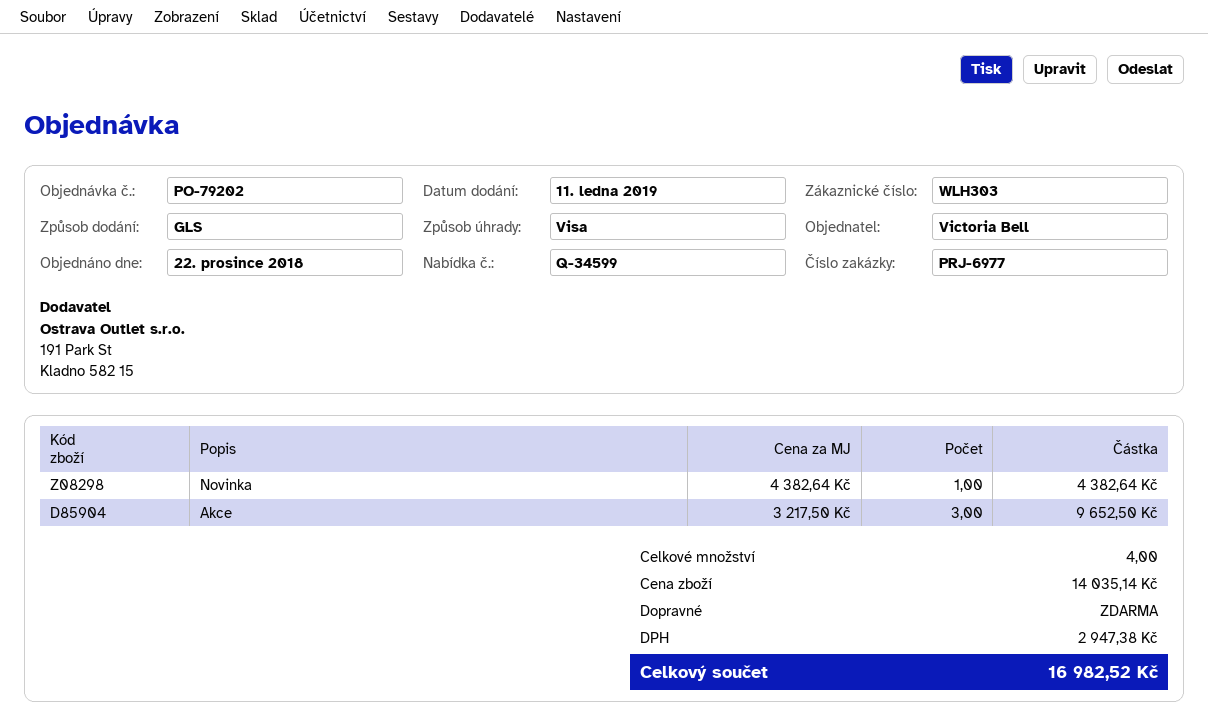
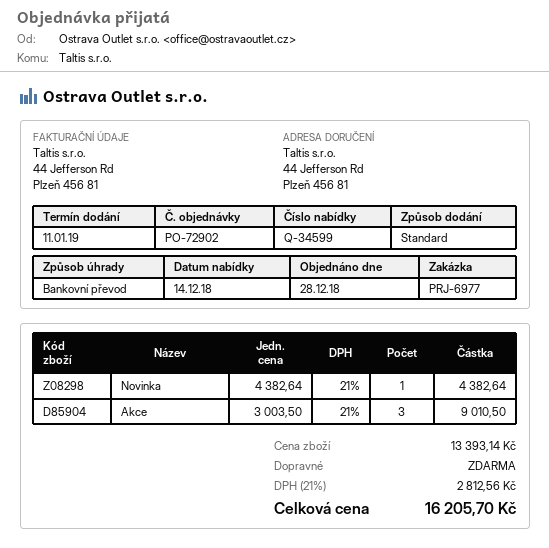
order number: PO-79202 -> PO-72902
order date: 2018-12-22 -> 2018-12-28
payment method: Visa -> bank transfer
shipping method: GLS -> standard
Akce: 3 x 3217.50 = 9652.50 -> 3 x 3003.50 = 9010.50
subtotal: 14035.14 -> 13393.14
tax: 2947.38 -> 2812.56
total: 16982.52 -> 16205.70

